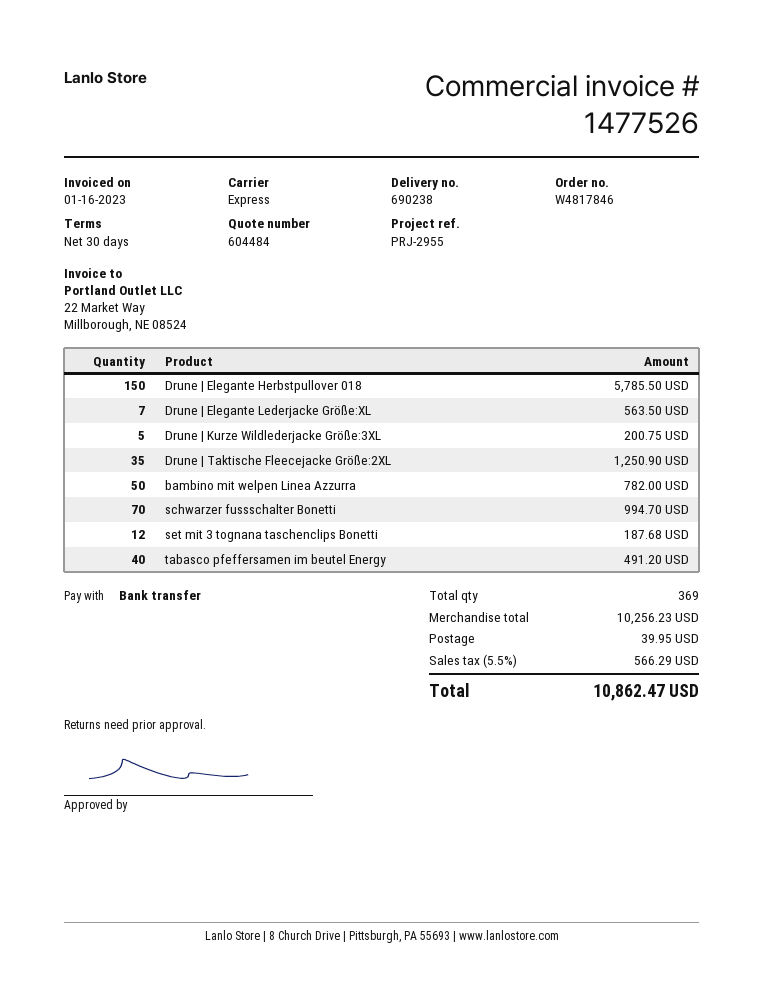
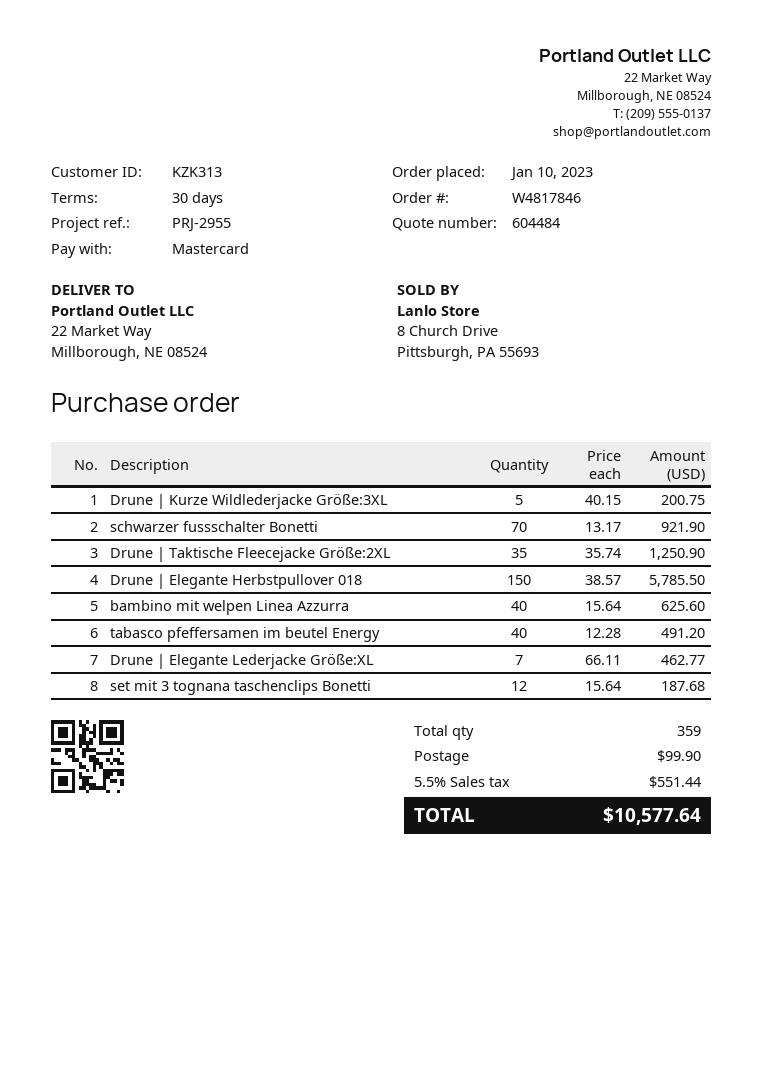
payment method: bank transfer -> Mastercard
Drune | Elegante Lederjacke Größe:XL: 7 for 563.50 -> 7 for 462.77
bambino mit welpen Linea Azzurra: 50 for 782.00 -> 40 for 625.60
schwarzer fussschalter Bonetti: 70 for 994.70 -> 70 for 921.90
total quantity: 369 -> 359
shipping: 39.95 -> 99.90
tax: 5.5% = 566.29 -> 5.5% = 551.44
total: 10862.47 -> 10577.64

